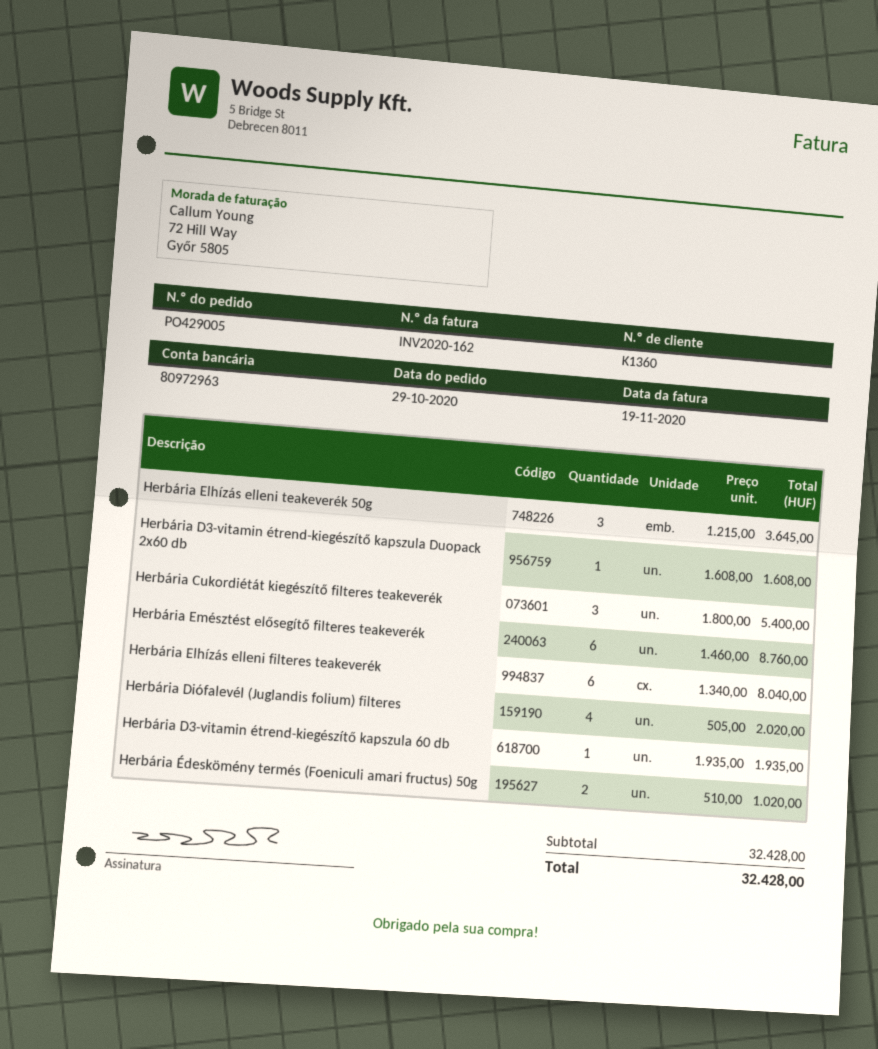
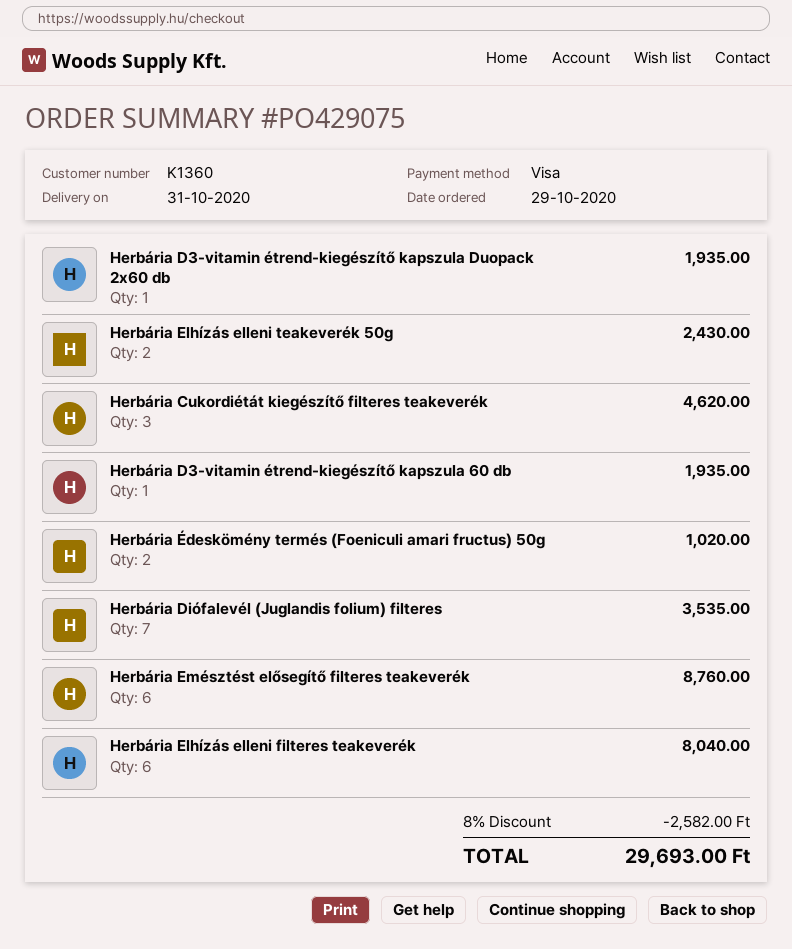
order number: PO429005 -> PO429075
Herbária Elhízás elleni teakeverék 50g: 3 for 3645.00 -> 2 for 2430.00
Herbária D3-vitamin étrend-kiegészítő kapszula Duopack 2x60 db: 1 for 1608.00 -> 1 for 1935.00
Herbária Cukordiétát kiegészítő filteres teakeverék: 3 for 5400.00 -> 3 for 4620.00
Herbária Diófalevél (Juglandis folium) filteres: 4 for 2020.00 -> 7 for 3535.00
discount: none -> 8% = 2582.00
total: 32428.00 -> 29693.00

